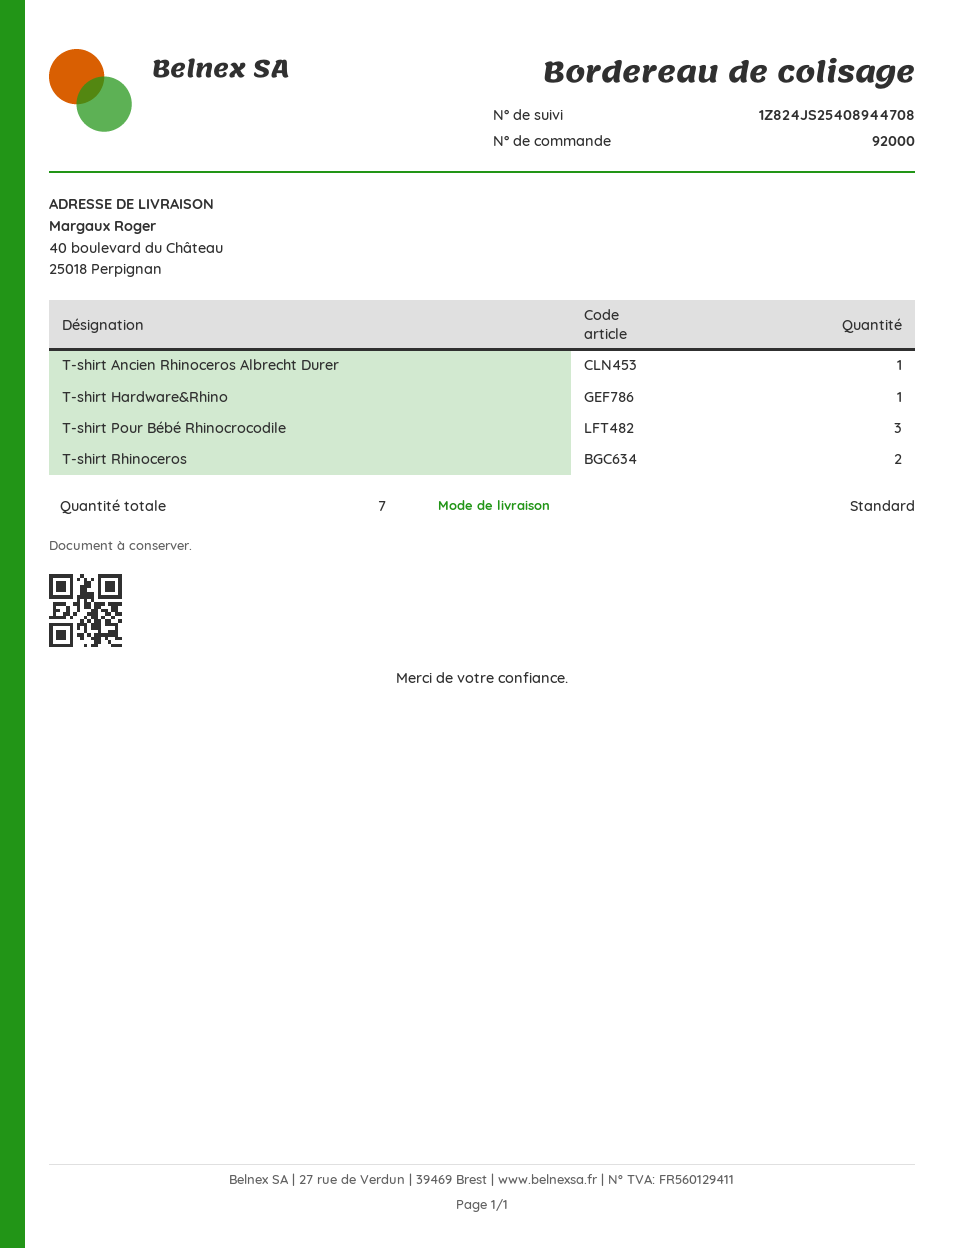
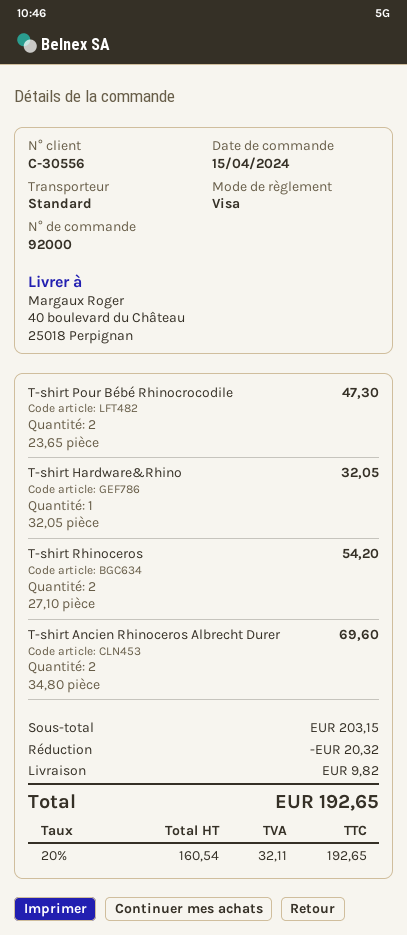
T-shirt Ancien Rhinoceros Albrecht Durer: 1 -> 2
T-shirt Pour Bébé Rhinocrocodile: 3 -> 2

